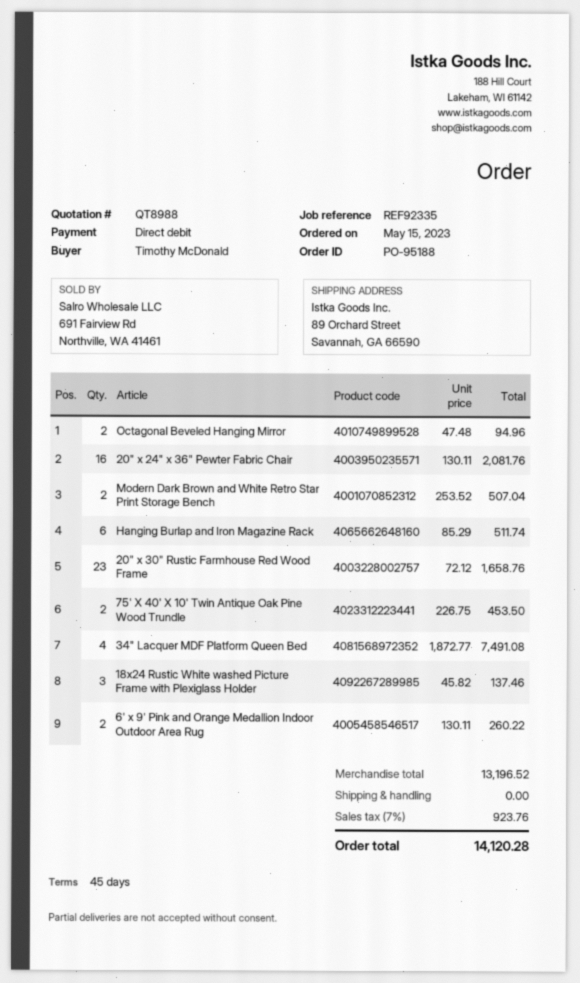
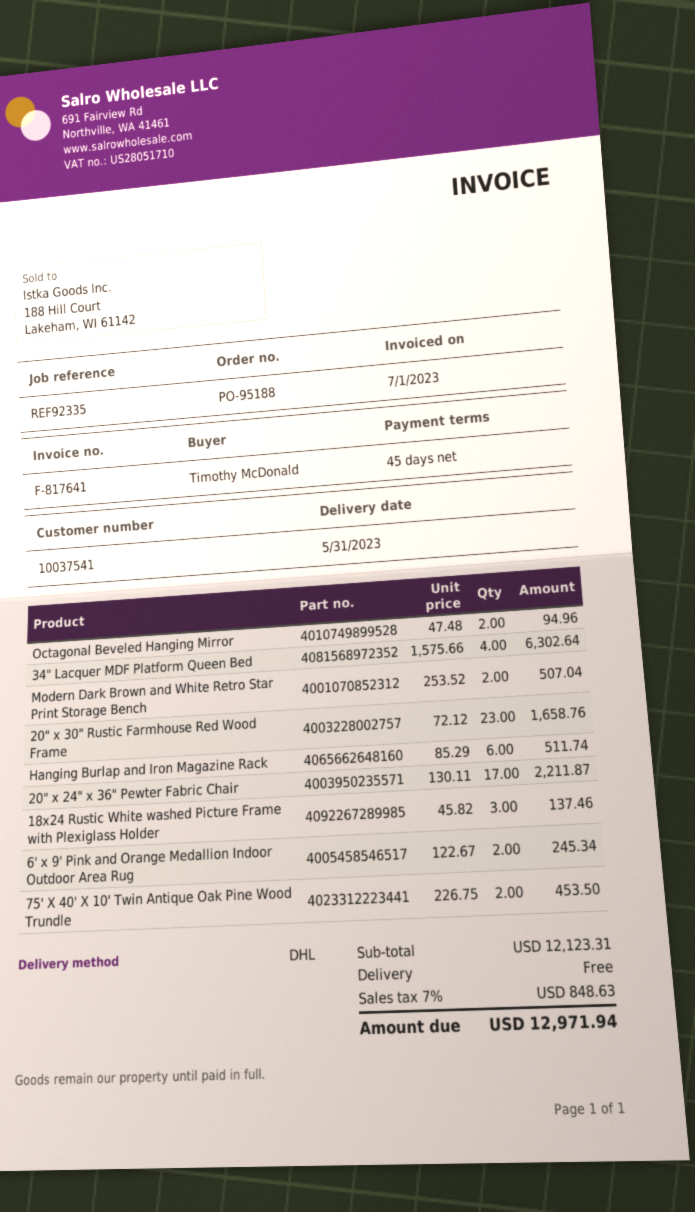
20" x 24" x 36" Pewter Fabric Chair: 16 x 130.11 = 2081.76 -> 17 x 130.11 = 2211.87
34" Lacquer MDF Platform Queen Bed: 4 x 1872.77 = 7491.08 -> 4 x 1575.66 = 6302.64
6' x 9' Pink and Orange Medallion Indoor Outdoor Area Rug: 2 x 130.11 = 260.22 -> 2 x 122.67 = 245.34
subtotal: 13196.52 -> 12123.31
tax: 7% = 923.76 -> 7% = 848.63
total: 14120.28 -> 12971.94

